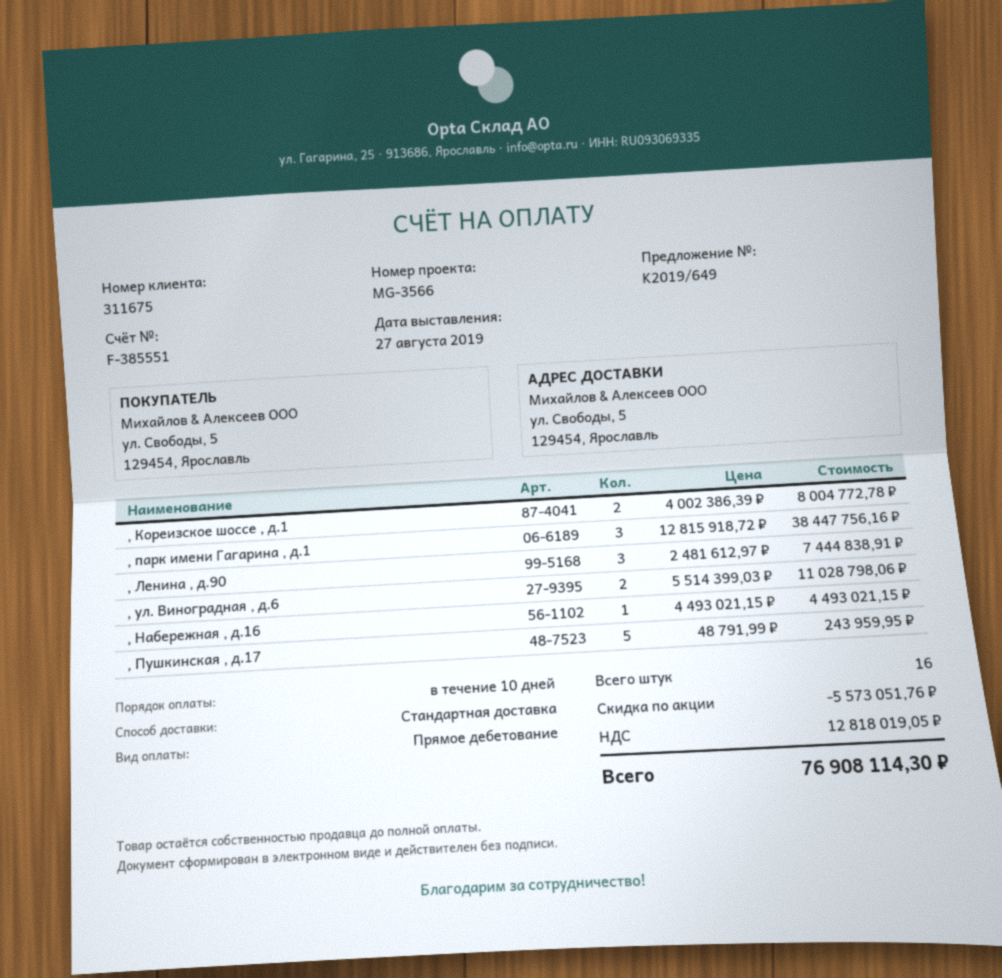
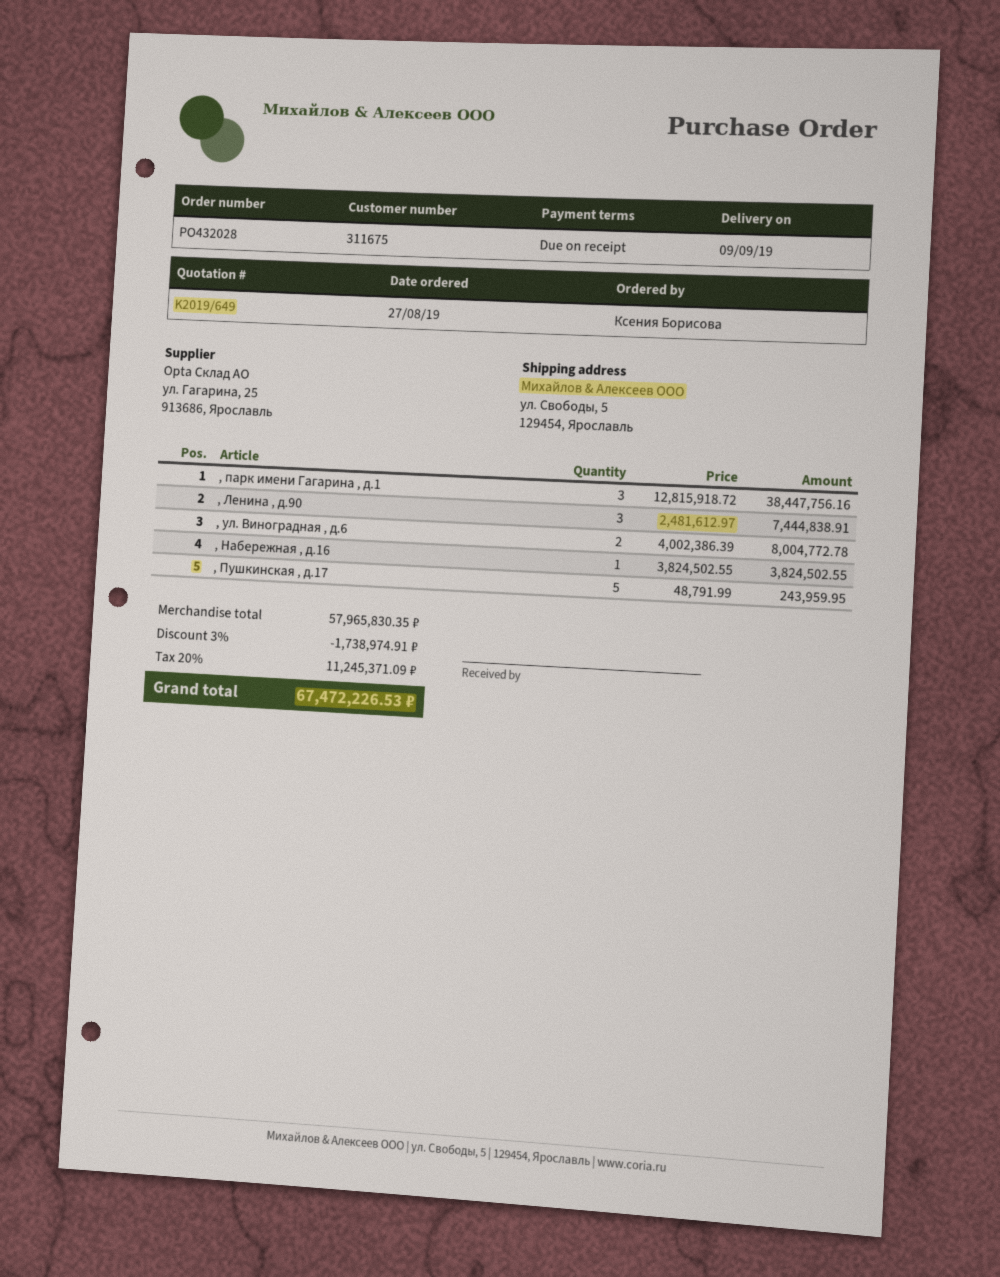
payment terms: 10 days -> on receipt
, Кореизское шоссе , д.1: 2 x 4002386.39 = 8004772.78 -> none
, ул. Виноградная , д.6: 2 x 5514399.03 = 11028798.06 -> 2 x 4002386.39 = 8004772.78
, Набережная , д.16: 1 x 4493021.15 = 4493021.15 -> 1 x 3824502.55 = 3824502.55
discount: 5573051.76 -> 1738974.91
tax: 12818019.05 -> 11245371.09
total: 76908114.30 -> 67472226.53

